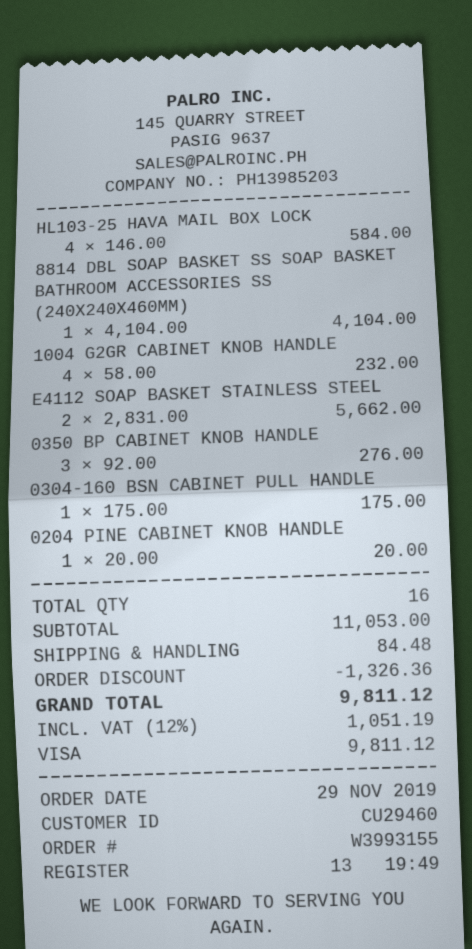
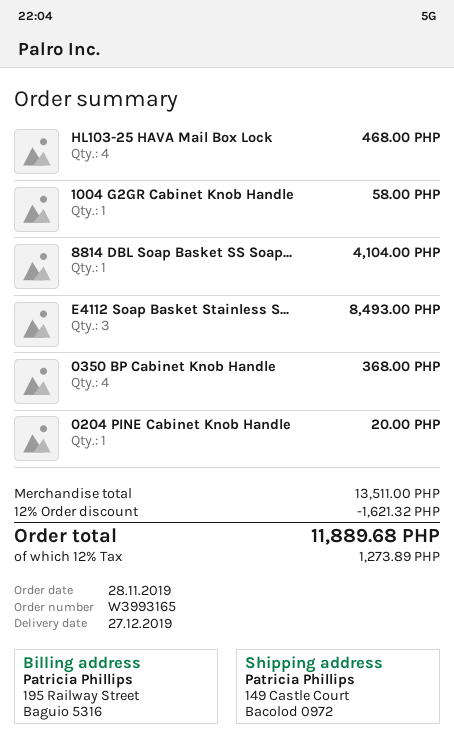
order number: W3993155 -> W3993165
order date: 2019-11-29 -> 2019-11-28
HL103-25 HAVA MAIL BOX LOCK: 4 for 584.00 -> 4 for 468.00
1004 G2GR CABINET KNOB HANDLE: 4 for 232.00 -> 1 for 58.00
E4112 SOAP BASKET STAINLESS STEEL: 2 for 5662.00 -> 3 for 8493.00
0350 BP CABINET KNOB HANDLE: 3 for 276.00 -> 4 for 368.00
0304-160 BSN CABINET PULL HANDLE: 1 for 175.00 -> none
subtotal: 11053.00 -> 13511.00
discount: 1326.36 -> 1621.32
shipping: 84.48 -> none
tax: 12% = 1051.19 -> 12% = 1273.89
total: 9811.12 -> 11889.68

